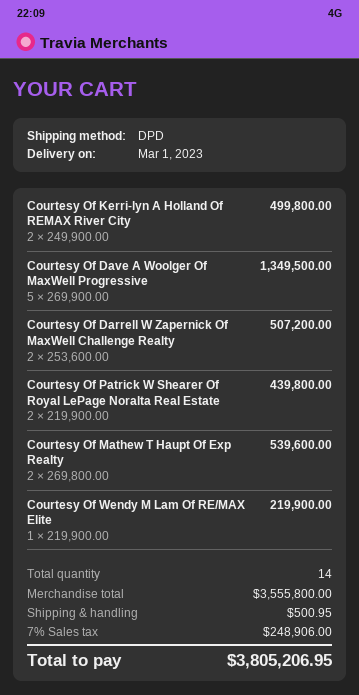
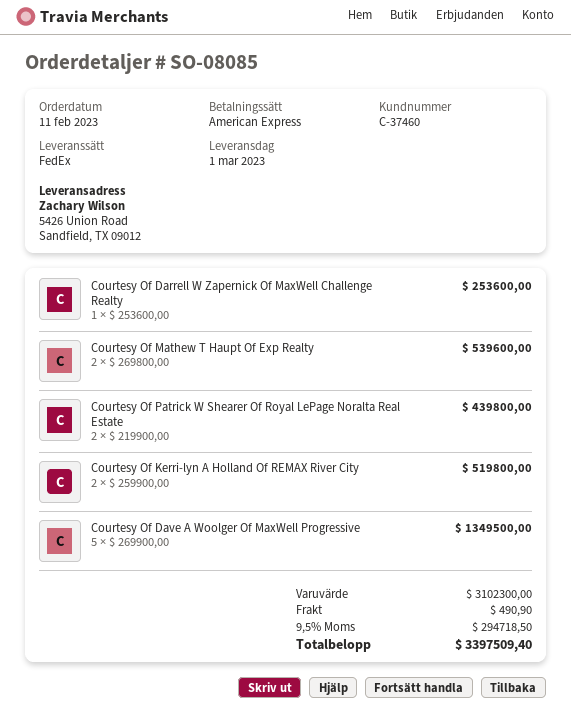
shipping method: DPD -> FedEx
Courtesy Of Kerri-lyn A Holland Of REMAX River City: 2 x 249900.00 = 499800.00 -> 2 x 259900.00 = 519800.00
Courtesy Of Darrell W Zapernick Of MaxWell Challenge Realty: 2 x 253600.00 = 507200.00 -> 1 x 253600.00 = 253600.00
Courtesy Of Wendy M Lam Of RE/MAX Elite: 1 x 219900.00 = 219900.00 -> none
subtotal: 3555800.00 -> 3102300.00
shipping: 500.95 -> 490.90
tax: 7% = 248906.00 -> 9.5% = 294718.50
total: 3805206.95 -> 3397509.40

